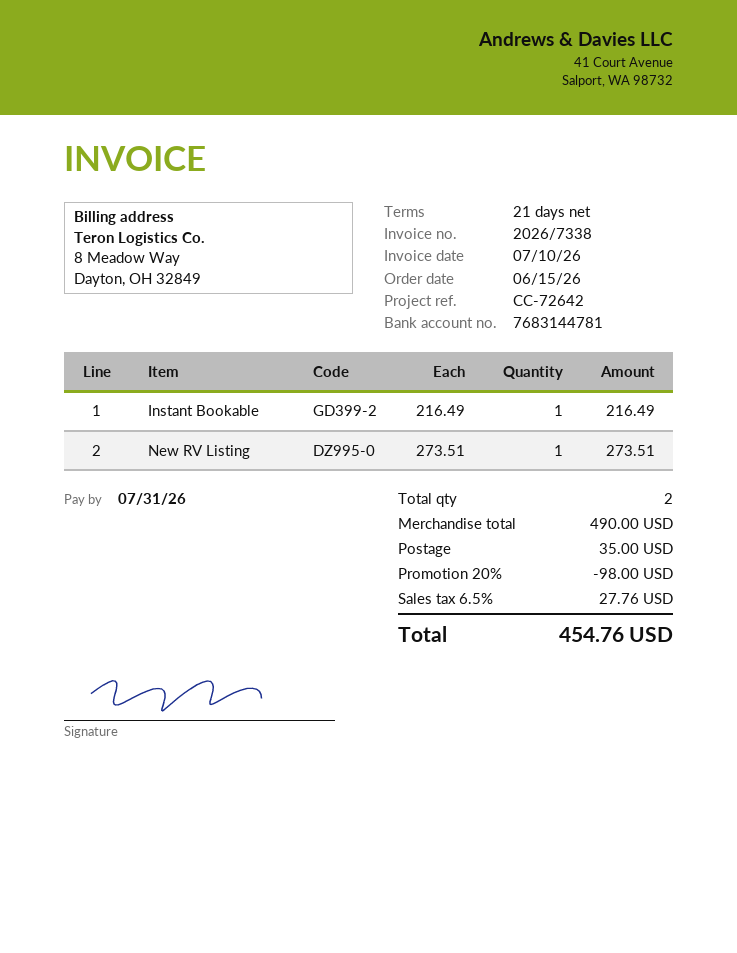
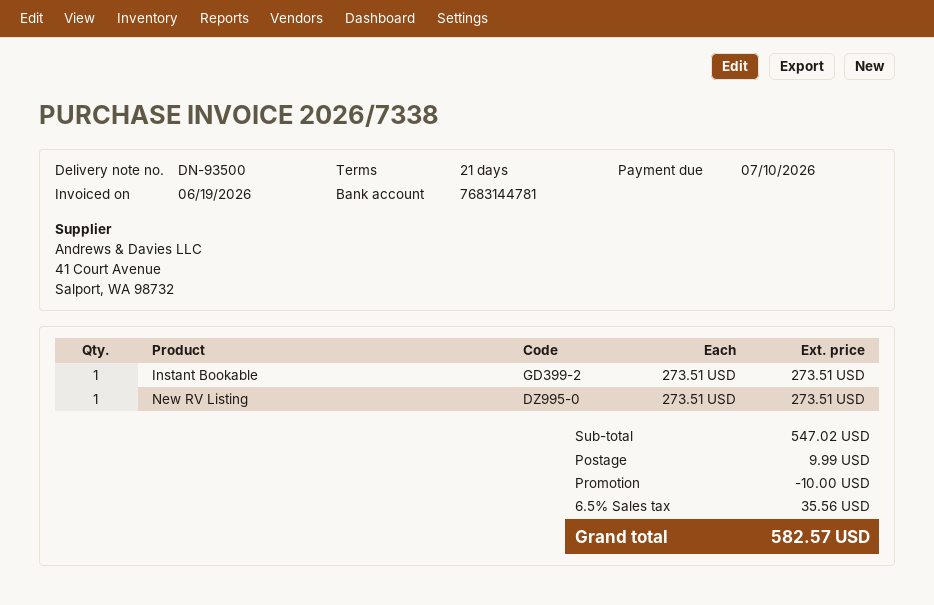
invoice date: 2026-07-10 -> 2026-06-19
due date: 2026-07-31 -> 2026-07-10
Instant Bookable: 1 x 216.49 = 216.49 -> 1 x 273.51 = 273.51
subtotal: 490.00 -> 547.02
discount: 98.00 -> 10.00
shipping: 35.00 -> 9.99
tax: 6.5% = 27.76 -> 6.5% = 35.56
total: 454.76 -> 582.57

